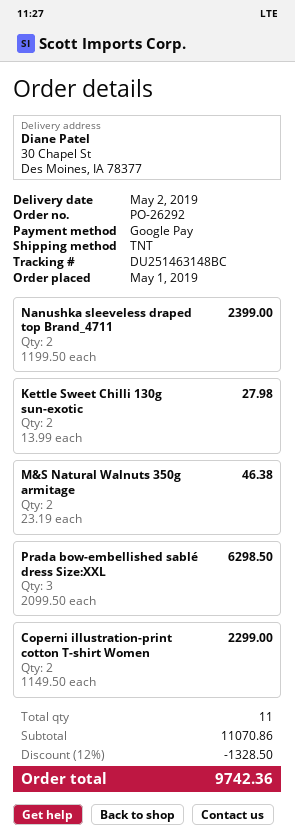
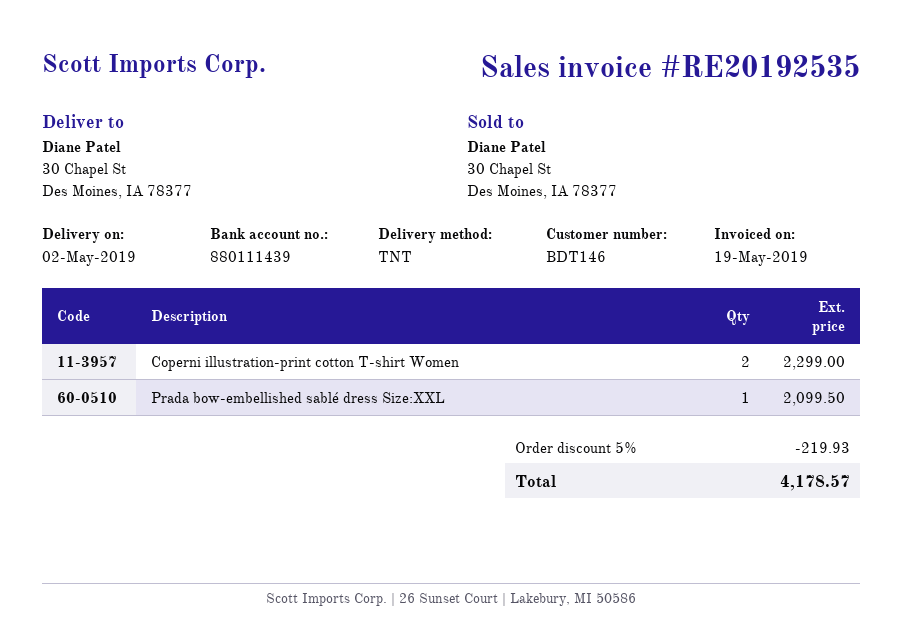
Nanushka sleeveless draped top Brand_4711: 2 for 2399.00 -> none
Kettle Sweet Chilli 130g sun-exotic: 2 for 27.98 -> none
M&S Natural Walnuts 350g armitage: 2 for 46.38 -> none
Prada bow-embellished sablé dress Size:XXL: 3 for 6298.50 -> 1 for 2099.50
discount: 12% = 1328.50 -> 5% = 219.93
total: 9742.36 -> 4178.57

